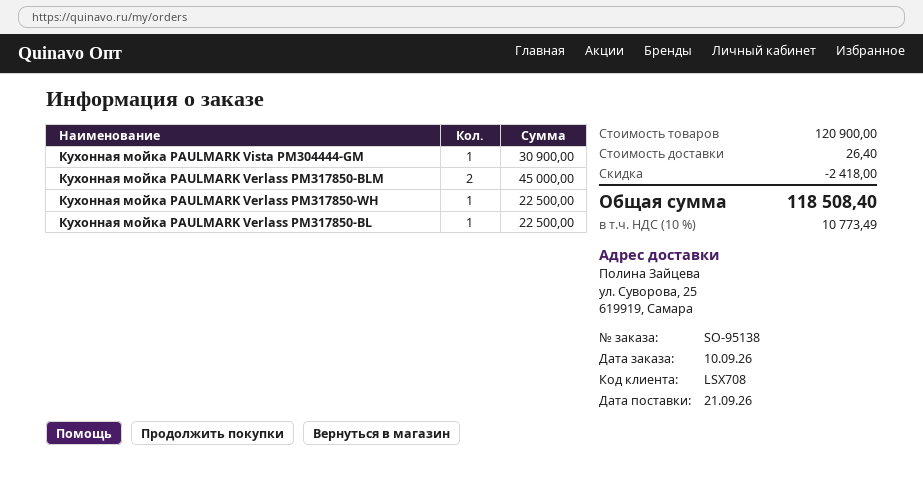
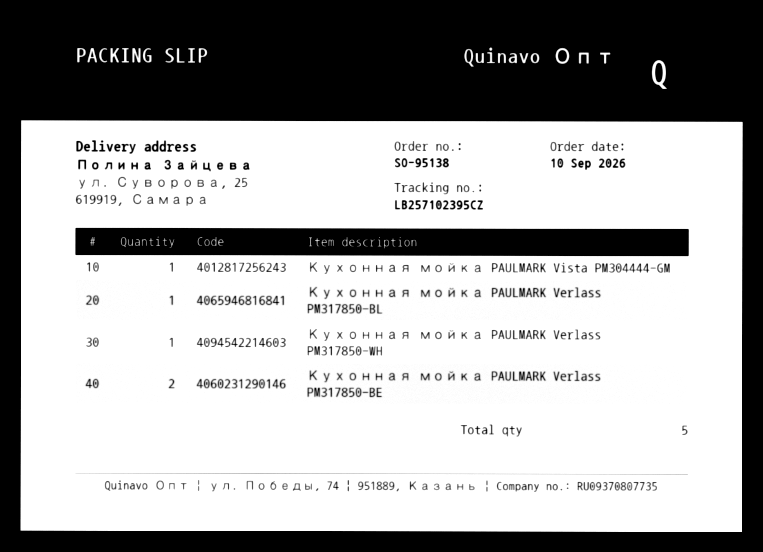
Кухонная мойка PAULMARK Verlass PM317850-BLM: 2 -> none
Кухонная мойка PAULMARK Verlass PM317850-BE: none -> 2

